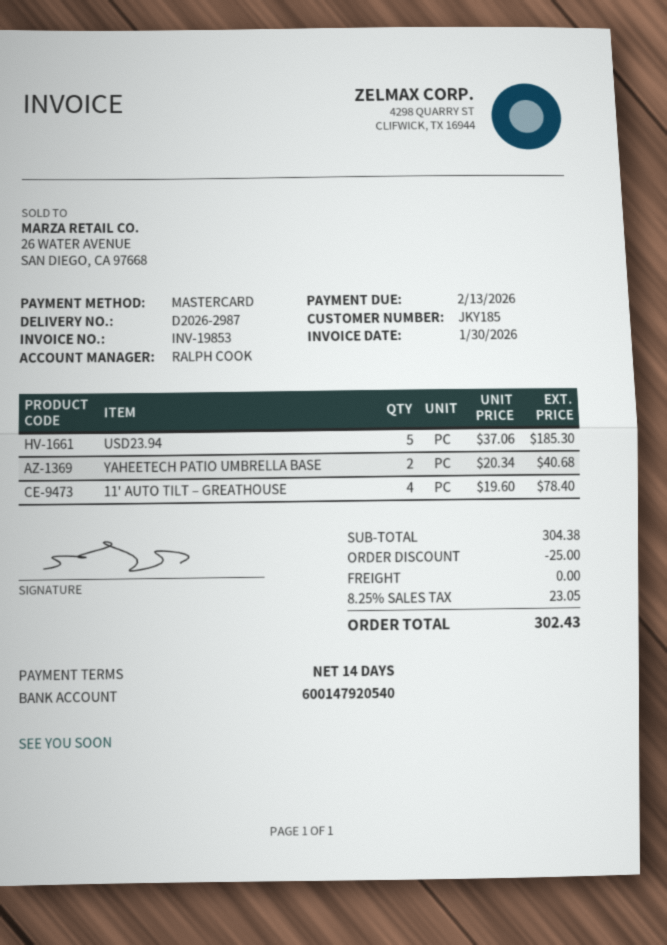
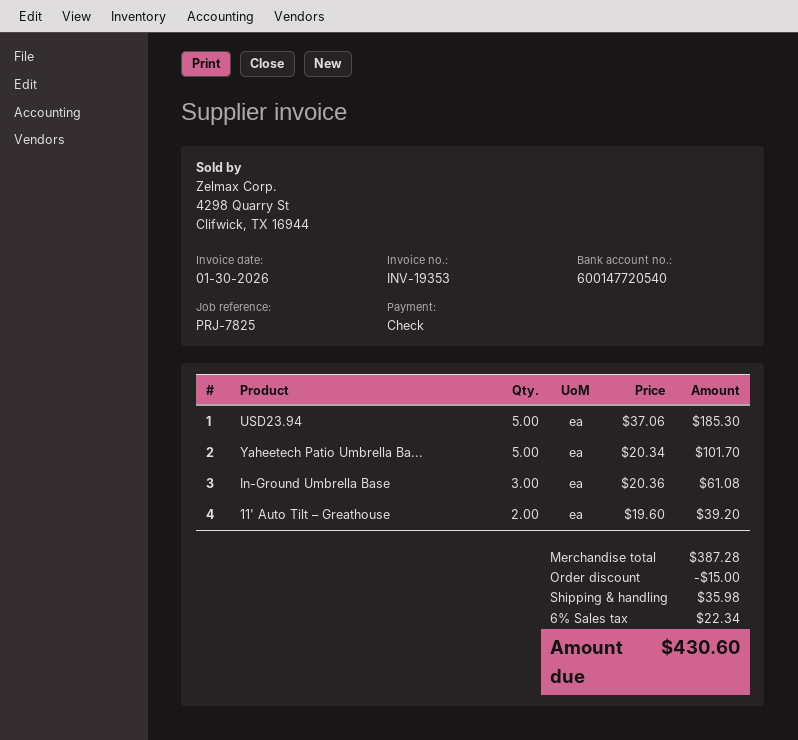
invoice number: INV-19853 -> INV-19353
payment method: Mastercard -> cheque
bank account: 600147920540 -> 600147720540
YAHEETECH PATIO UMBRELLA BASE: 2 x 20.34 = 40.68 -> 5 x 20.34 = 101.70
11' AUTO TILT – GREATHOUSE: 4 x 19.60 = 78.40 -> 2 x 19.60 = 39.20
In-Ground Umbrella Base: none -> 3 x 20.36 = 61.08
subtotal: 304.38 -> 387.28
discount: 25.00 -> 15.00
shipping: 0.00 -> 35.98
tax: 8.25% = 23.05 -> 6% = 22.34
total: 302.43 -> 430.60

